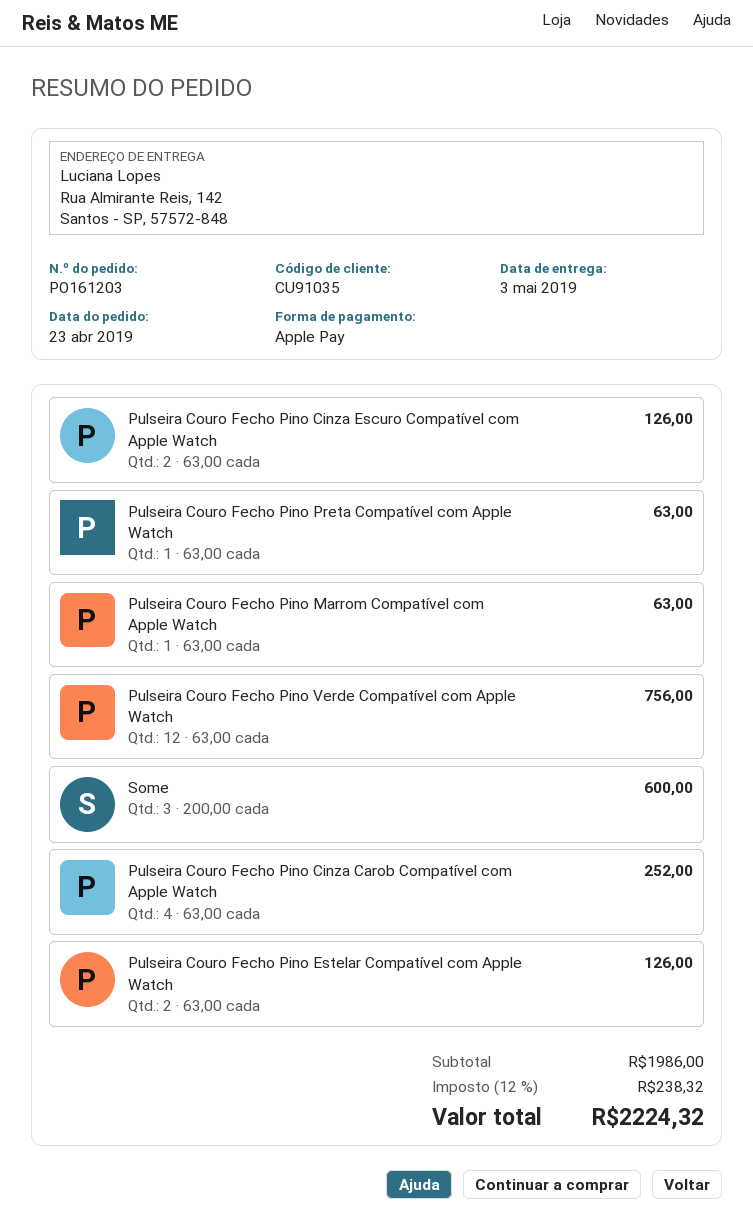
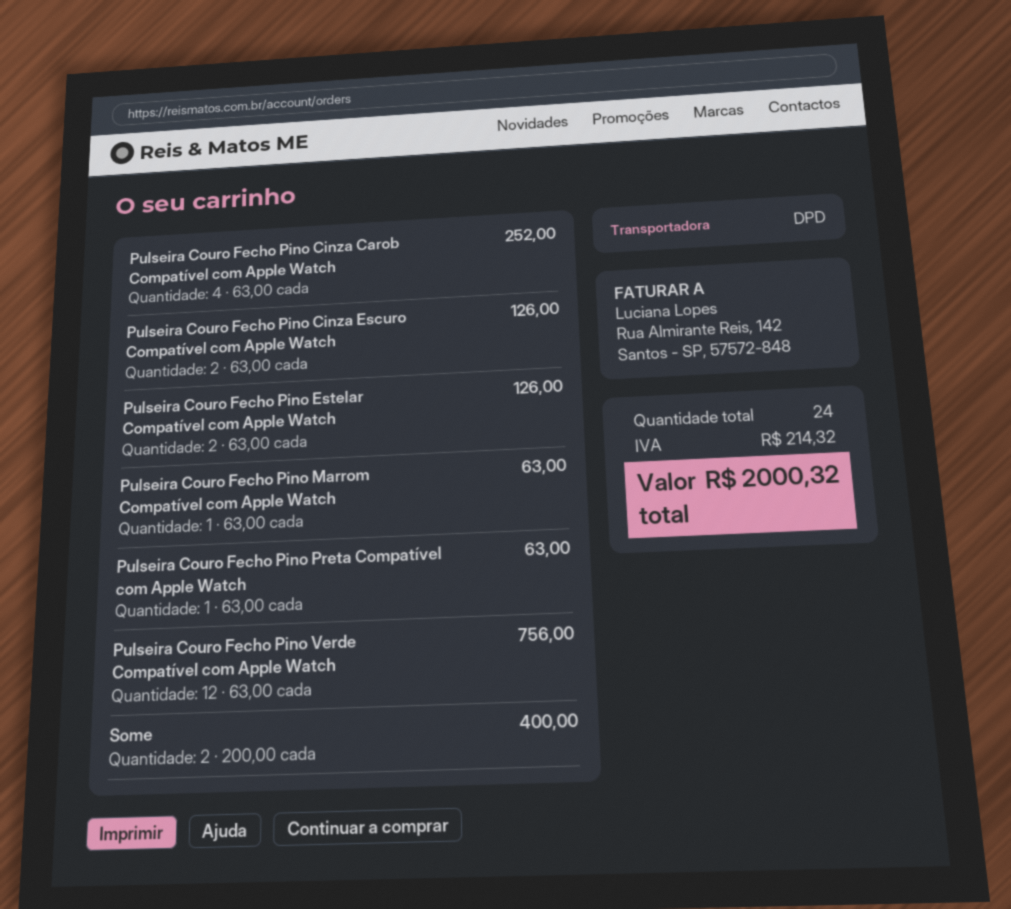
Some: 3 x 200.00 = 600.00 -> 2 x 200.00 = 400.00
tax: 238.32 -> 214.32
total: 2224.32 -> 2000.32

